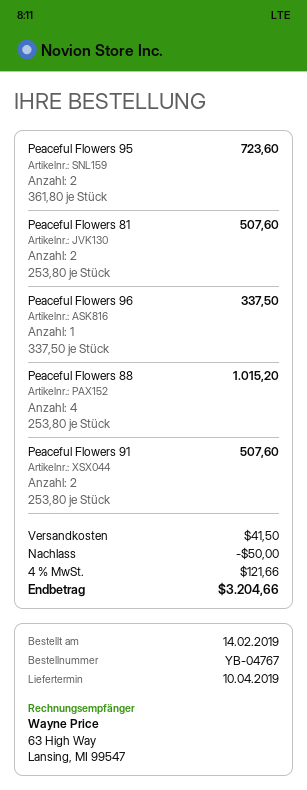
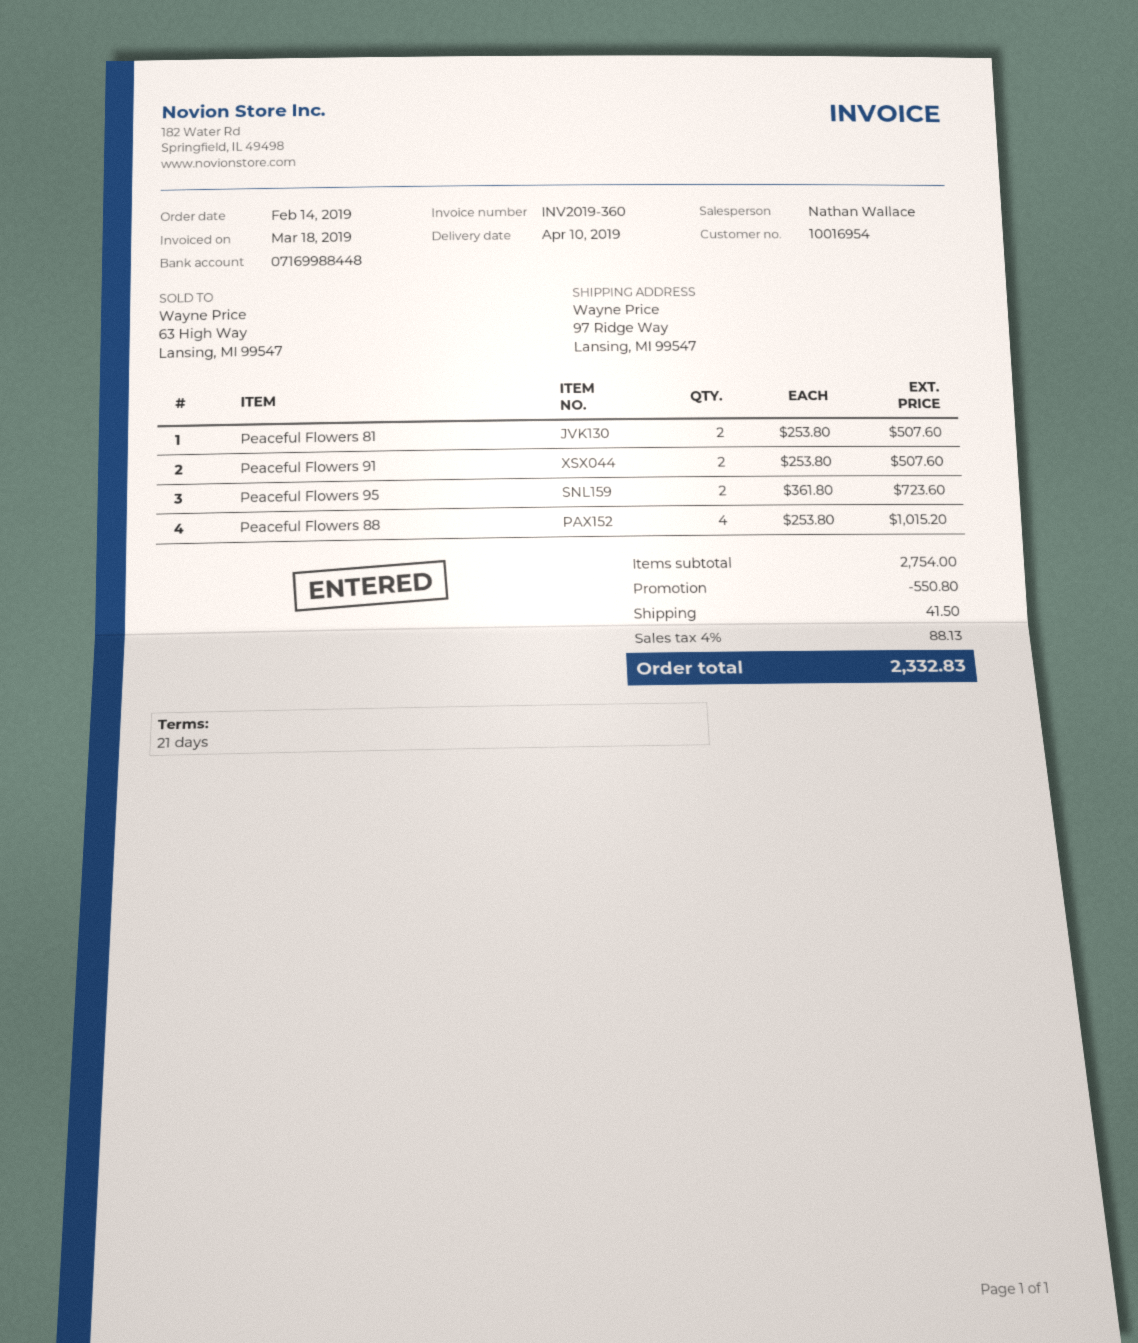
Peaceful Flowers 96: 1 x 337.50 = 337.50 -> none
discount: 50.00 -> 550.80
tax: 4% = 121.66 -> 4% = 88.13
total: 3204.66 -> 2332.83

